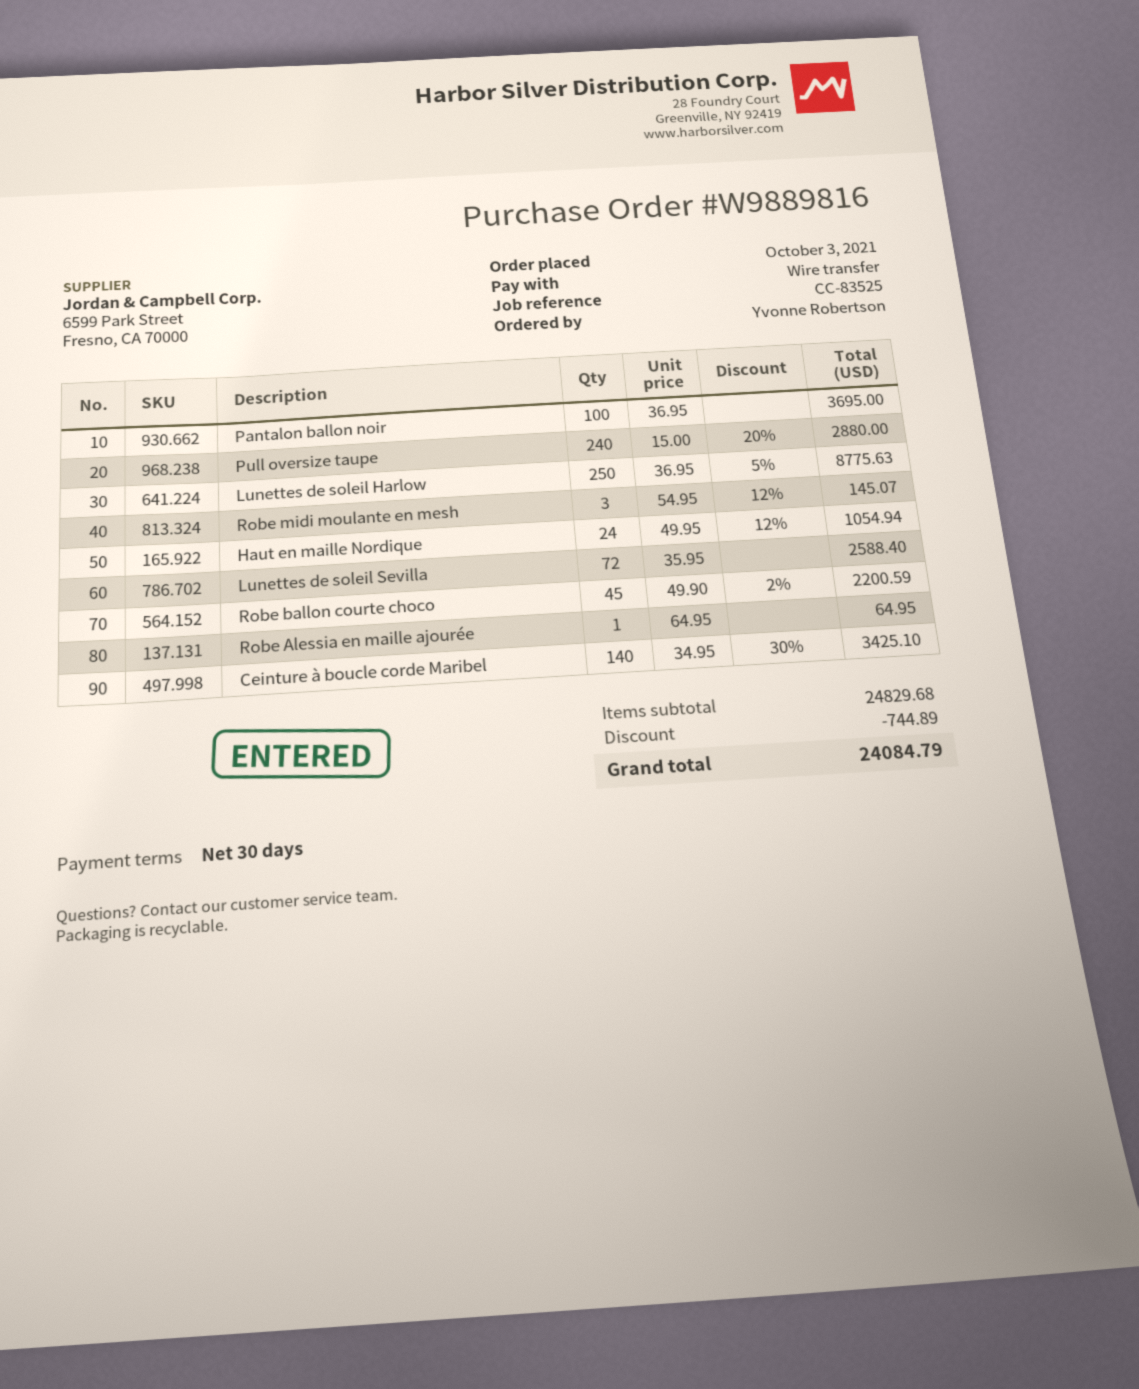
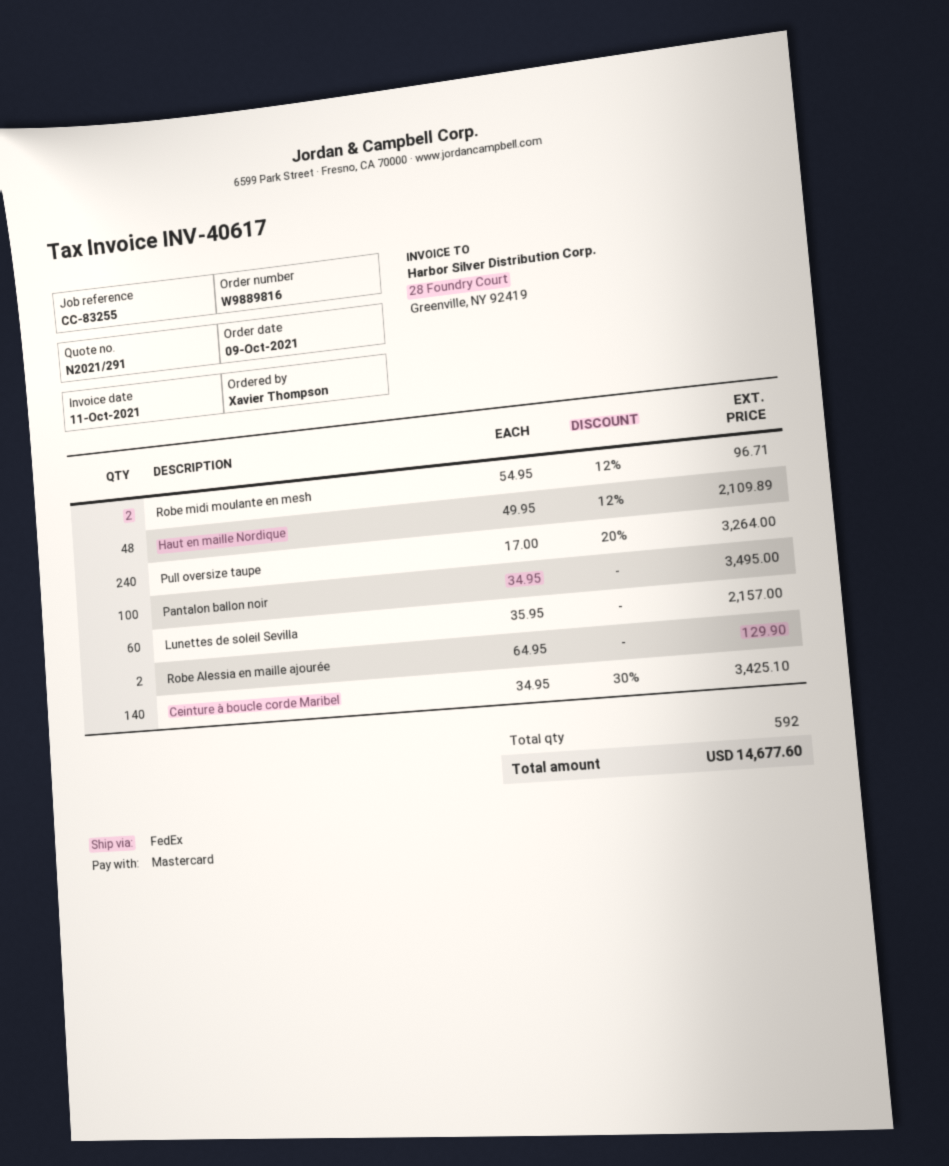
order date: 2021-10-03 -> 2021-10-09
reference: CC-83525 -> CC-83255
ordered by: Yvonne Robertson -> Xavier Thompson
payment method: bank transfer -> Mastercard
Pantalon ballon noir: 100 x 36.95 = 3695.00 -> 100 x 34.95 = 3495.00
Pull oversize taupe: 240 x 15.00 - 20% = 2880.00 -> 240 x 17.00 - 20% = 3264.00
Lunettes de soleil Harlow: 250 x 36.95 - 5% = 8775.63 -> none
Robe midi moulante en mesh: 3 x 54.95 - 12% = 145.07 -> 2 x 54.95 - 12% = 96.71
Haut en maille Nordique: 24 x 49.95 - 12% = 1054.94 -> 48 x 49.95 - 12% = 2109.89
Lunettes de soleil Sevilla: 72 x 35.95 = 2588.40 -> 60 x 35.95 = 2157.00
Robe ballon courte choco: 45 x 49.90 - 2% = 2200.59 -> none
Robe Alessia en maille ajourée: 1 x 64.95 = 64.95 -> 2 x 64.95 = 129.90
discount: 744.89 -> none
total: 24084.79 -> 14677.60

